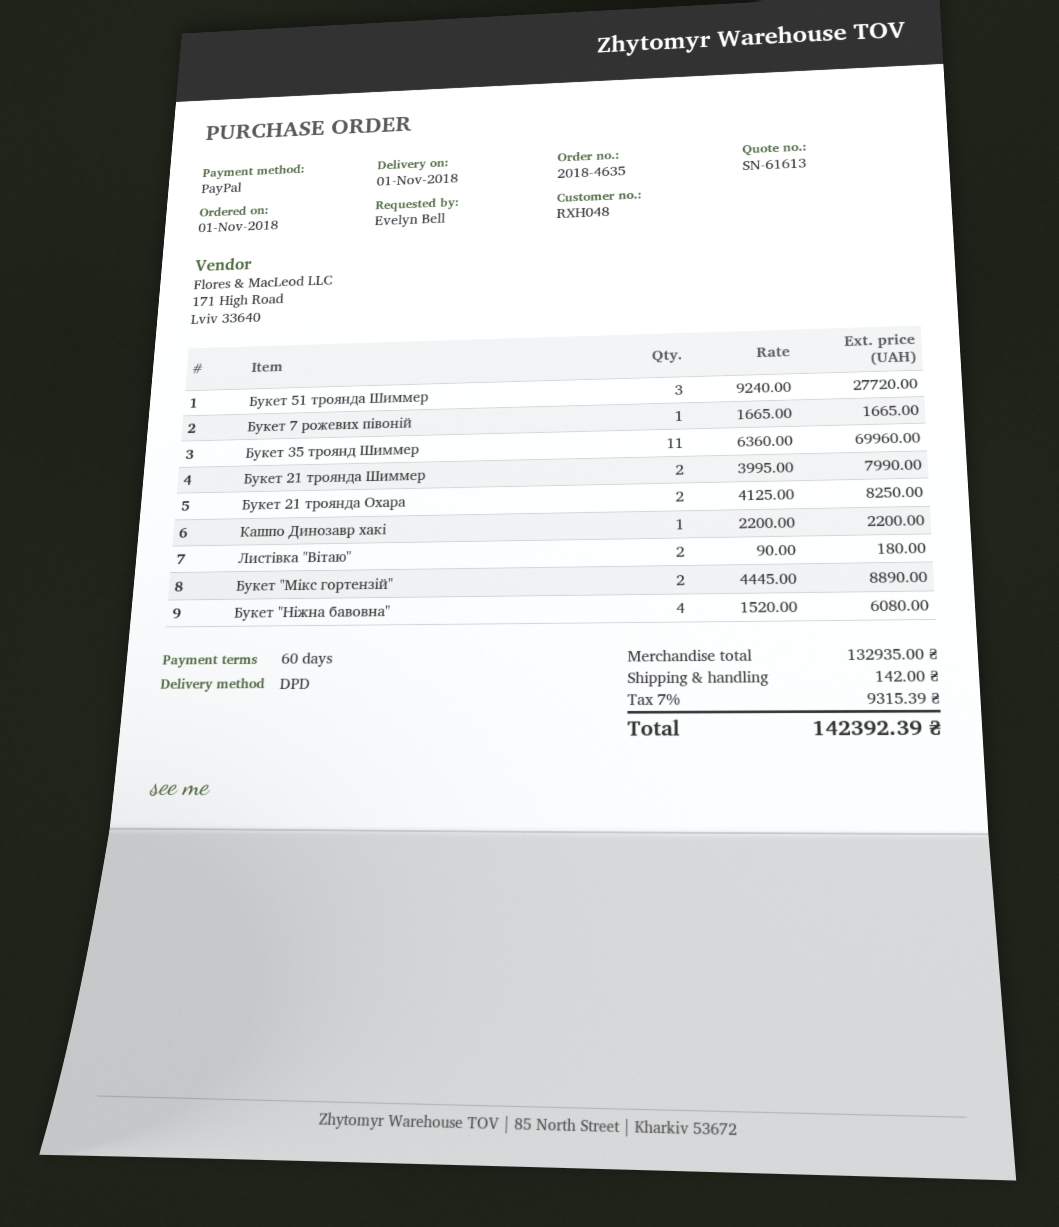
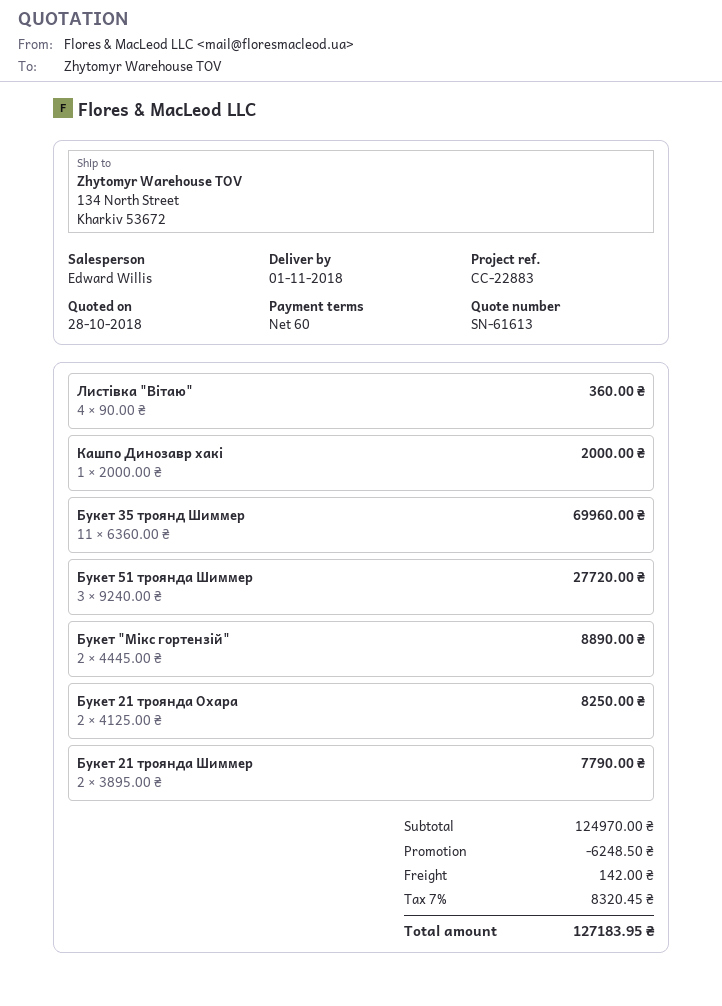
Букет 7 рожевих півоній: 1 x 1665.00 = 1665.00 -> none
Букет 21 троянда Шиммер: 2 x 3995.00 = 7990.00 -> 2 x 3895.00 = 7790.00
Кашпо Динозавр хакі: 1 x 2200.00 = 2200.00 -> 1 x 2000.00 = 2000.00
Листівка "Вітаю": 2 x 90.00 = 180.00 -> 4 x 90.00 = 360.00
Букет "Ніжна бавовна": 4 x 1520.00 = 6080.00 -> none
subtotal: 132935.00 -> 124970.00
discount: none -> 6248.50
tax: 7% = 9315.39 -> 7% = 8320.45
total: 142392.39 -> 127183.95

